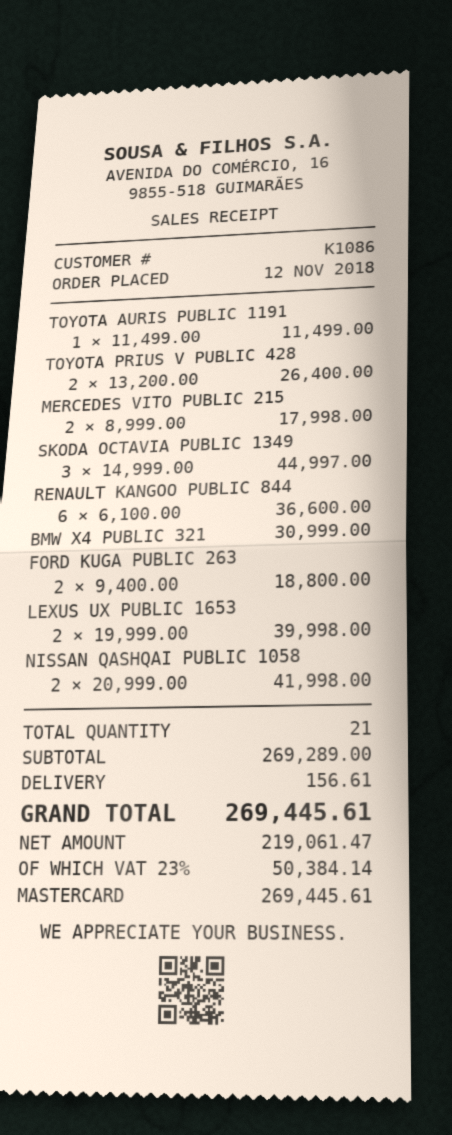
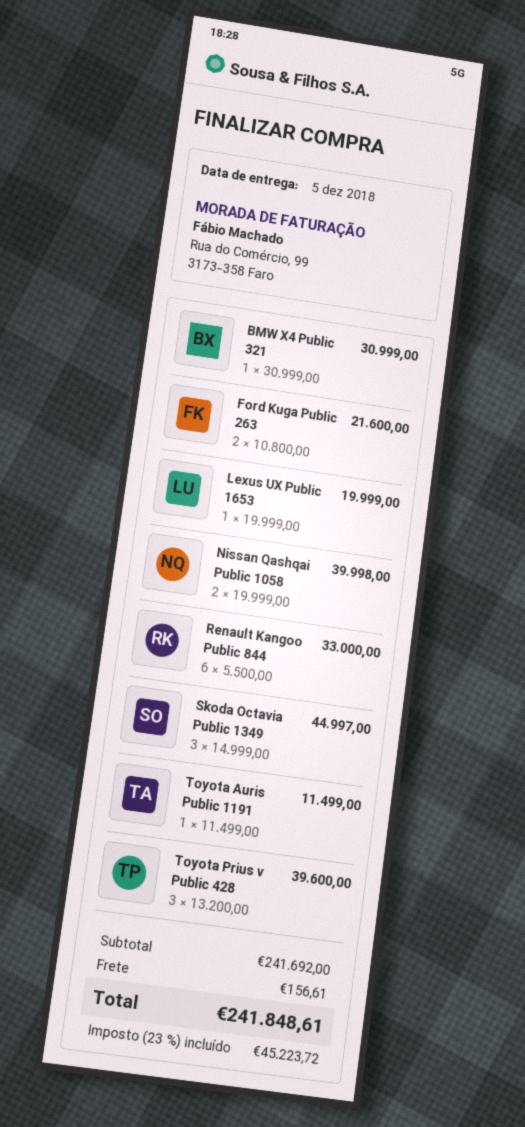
TOYOTA PRIUS V PUBLIC 428: 2 x 13200.00 = 26400.00 -> 3 x 13200.00 = 39600.00
MERCEDES VITO PUBLIC 215: 2 x 8999.00 = 17998.00 -> none
RENAULT KANGOO PUBLIC 844: 6 x 6100.00 = 36600.00 -> 6 x 5500.00 = 33000.00
FORD KUGA PUBLIC 263: 2 x 9400.00 = 18800.00 -> 2 x 10800.00 = 21600.00
LEXUS UX PUBLIC 1653: 2 x 19999.00 = 39998.00 -> 1 x 19999.00 = 19999.00
NISSAN QASHQAI PUBLIC 1058: 2 x 20999.00 = 41998.00 -> 2 x 19999.00 = 39998.00
subtotal: 269289.00 -> 241692.00
tax: 23% = 50384.14 -> 23% = 45223.72
total: 269445.61 -> 241848.61

